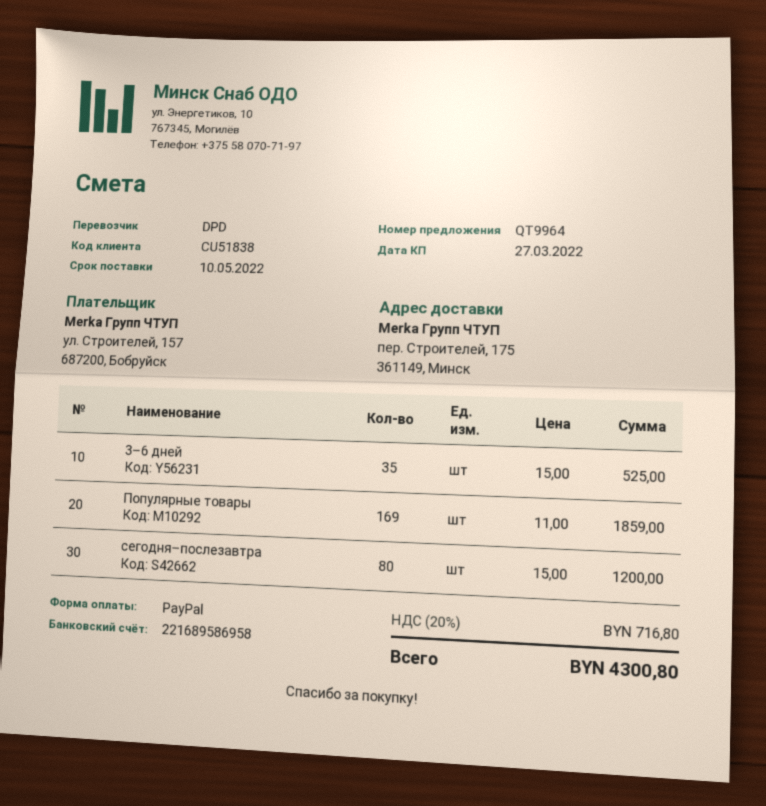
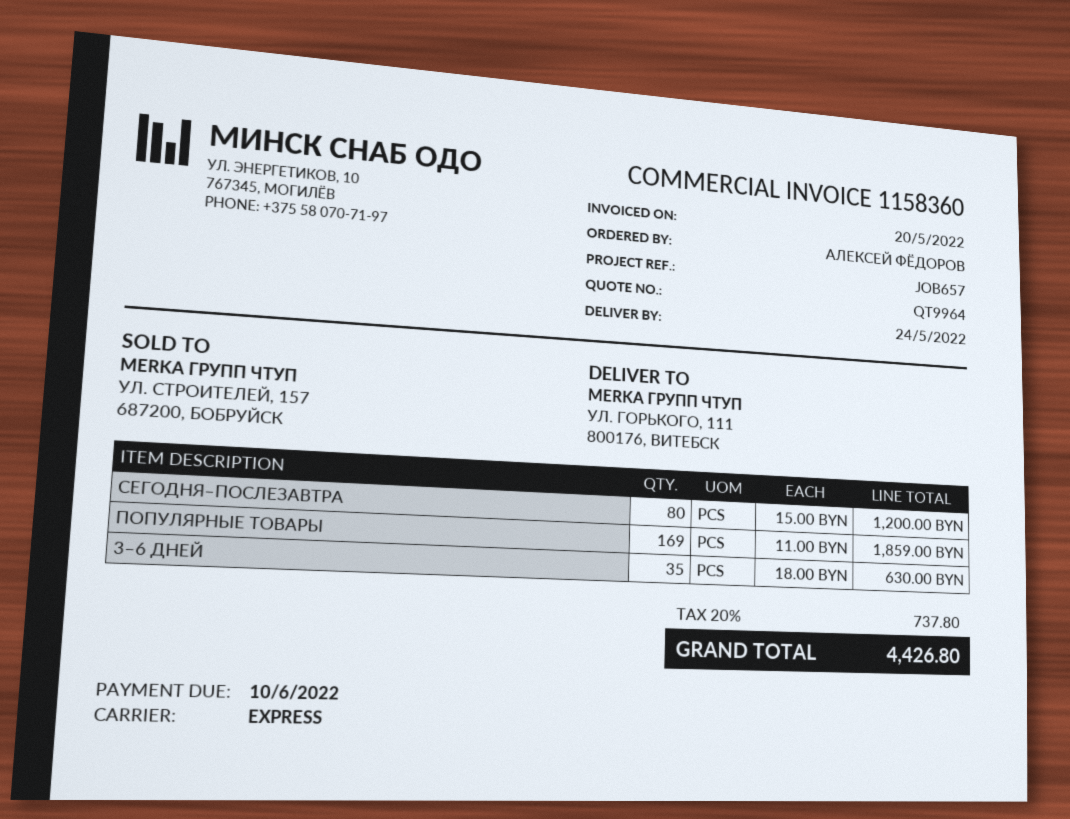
delivery date: 2022-05-10 -> 2022-05-24
shipping method: DPD -> express
ship to: пер. Строителей, 175, 361149, Минск -> УЛ. ГОРЬКОГО, 111, 800176, ВИТЕБСК
3–6 дней: 35 x 15.00 = 525.00 -> 35 x 18.00 = 630.00
tax: 20% = 716.80 -> 20% = 737.80
total: 4300.80 -> 4426.80

